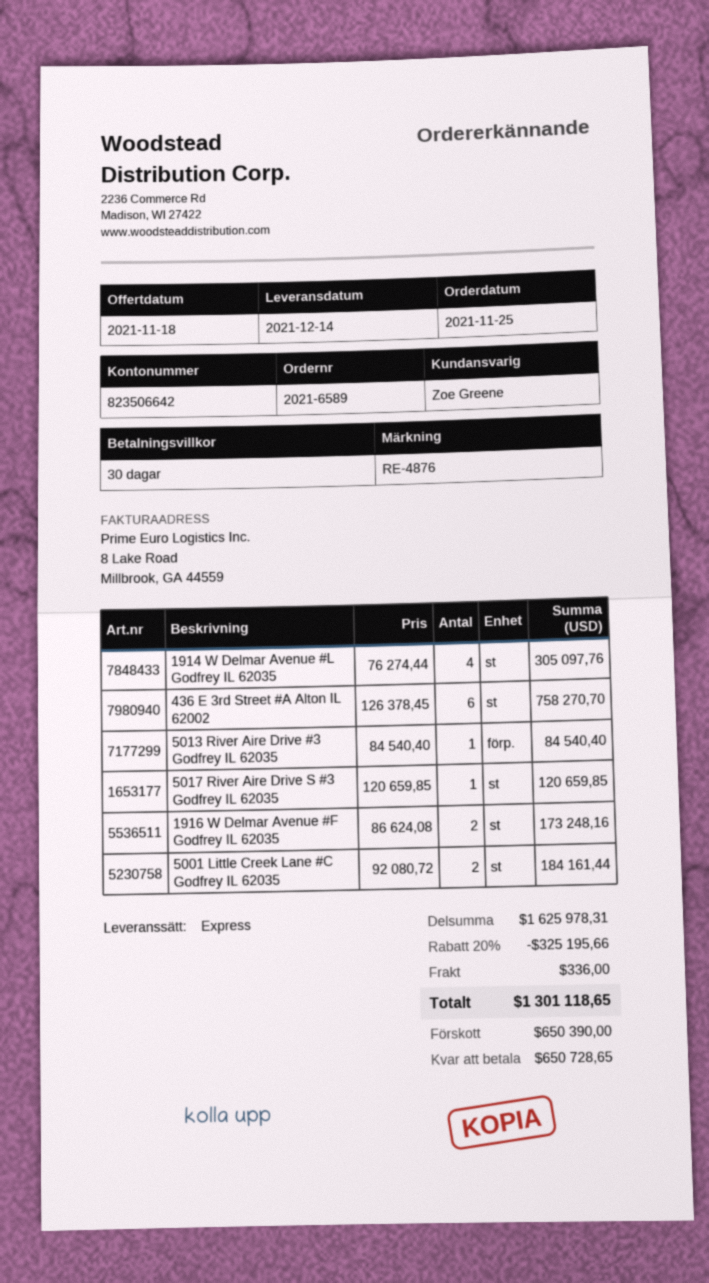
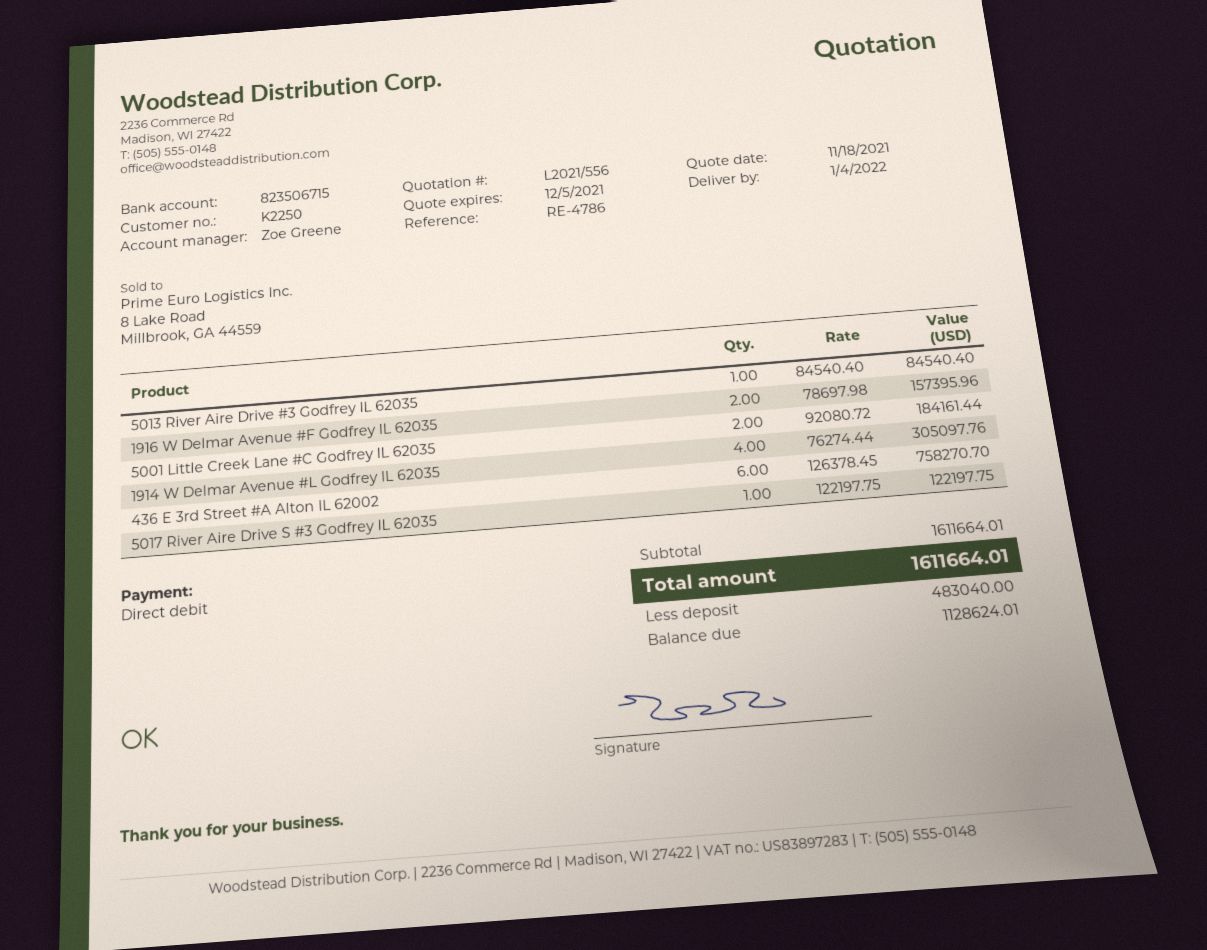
delivery date: 2021-12-14 -> 2022-01-04
reference: RE-4876 -> RE-4786
bank account: 823506642 -> 823506715
5017 River Aire Drive S #3 Godfrey IL 62035: 1 x 120659.85 = 120659.85 -> 1 x 122197.75 = 122197.75
1916 W Delmar Avenue #F Godfrey IL 62035: 2 x 86624.08 = 173248.16 -> 2 x 78697.98 = 157395.96
subtotal: 1625978.31 -> 1611664.01
discount: 20% = 325195.66 -> none
shipping: 336.00 -> none
total: 1301118.65 -> 1611664.01
deposit: 650390.00 -> 483040.00
balance: 650728.65 -> 1128624.01

